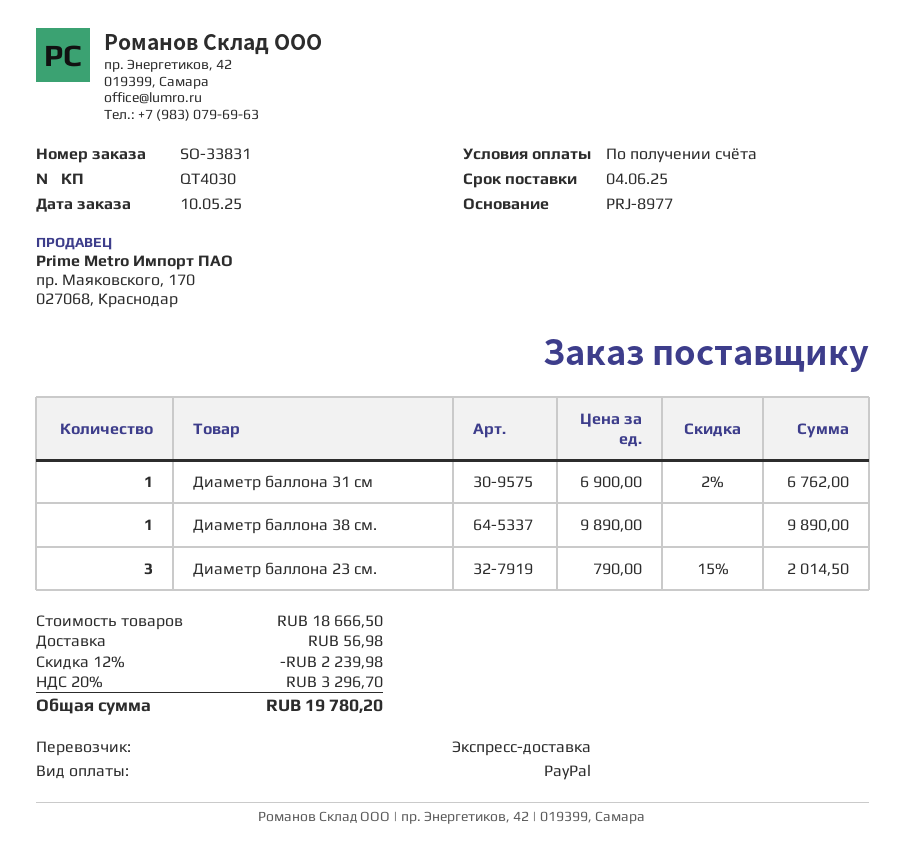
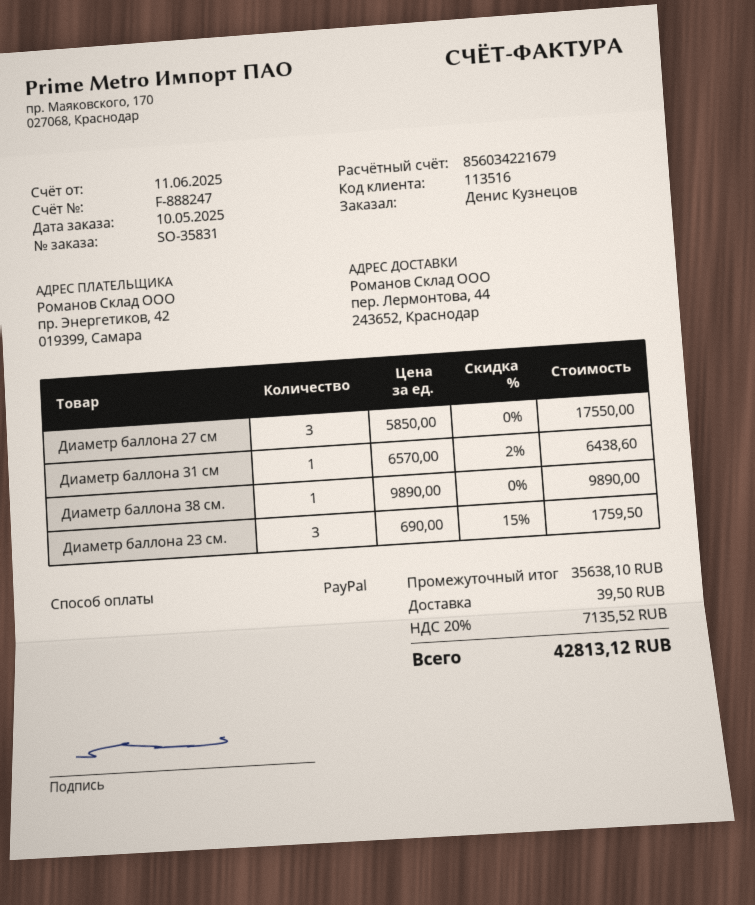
order number: SO-33831 -> SO-35831
Диаметр баллона 31 см: 1 x 6900.00 - 2% = 6762.00 -> 1 x 6570.00 - 2% = 6438.60
Диаметр баллона 23 см.: 3 x 790.00 - 15% = 2014.50 -> 3 x 690.00 - 15% = 1759.50
Диаметр баллона 27 см: none -> 3 x 5850.00 = 17550.00
subtotal: 18666.50 -> 35638.10
discount: 12% = 2239.98 -> none
shipping: 56.98 -> 39.50
tax: 20% = 3296.70 -> 20% = 7135.52
total: 19780.20 -> 42813.12

